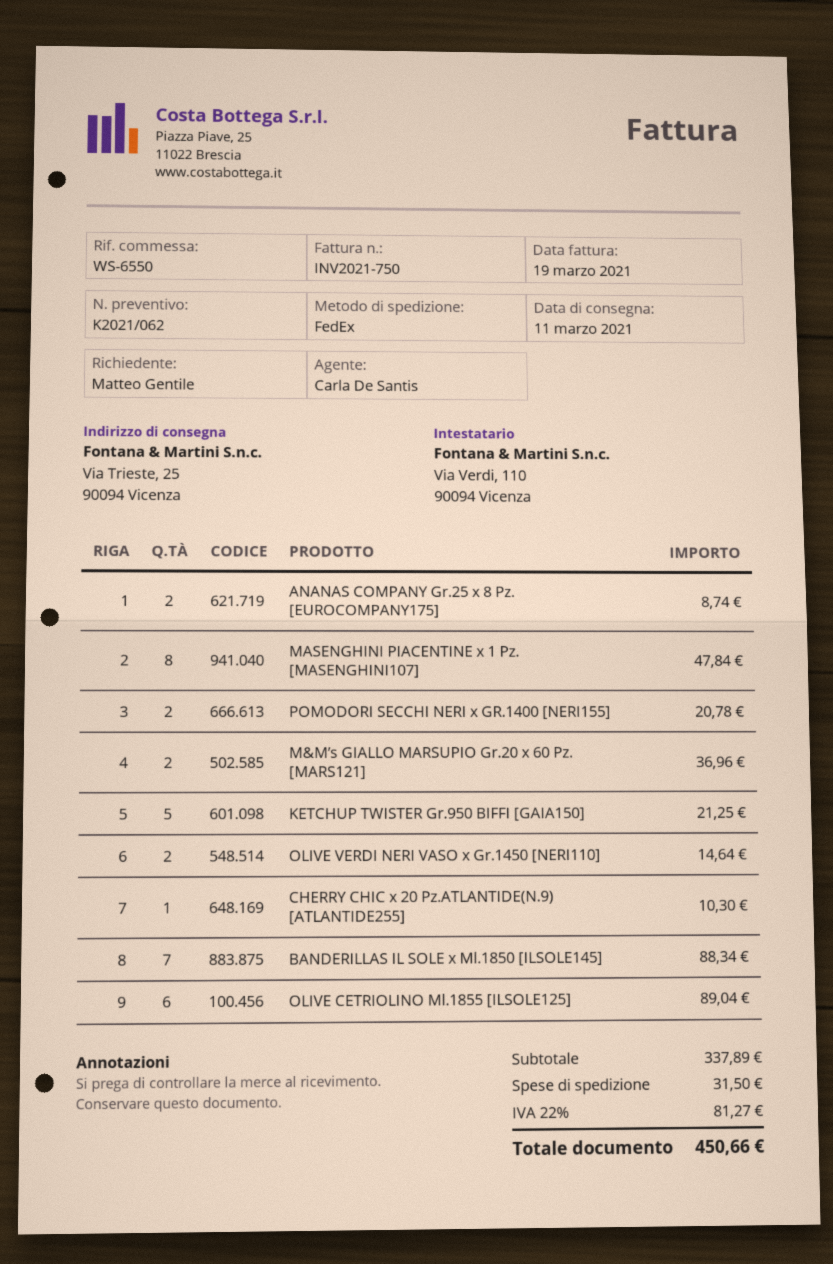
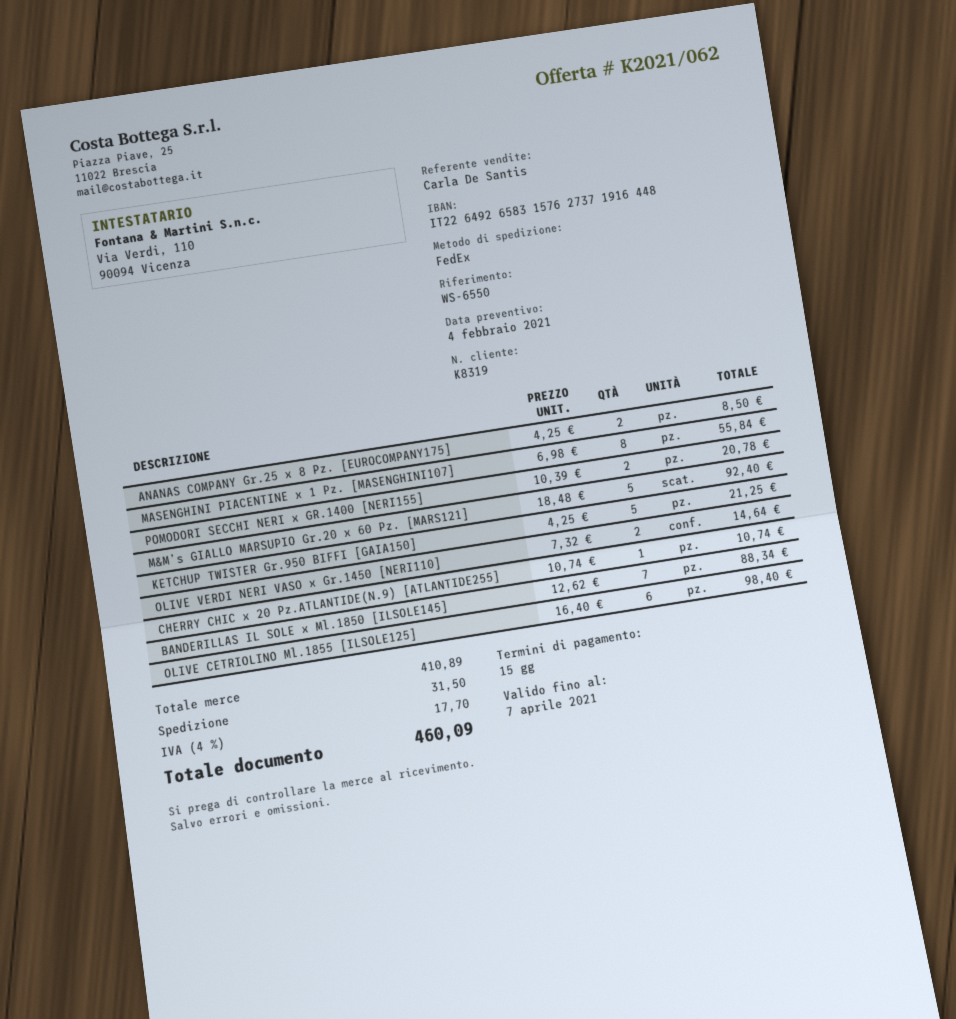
ANANAS COMPANY Gr.25 x 8 Pz. [EUROCOMPANY175]: 2 for 8.74 -> 2 for 8.50
MASENGHINI PIACENTINE x 1 Pz. [MASENGHINI107]: 8 for 47.84 -> 8 for 55.84
M&M’s GIALLO MARSUPIO Gr.20 x 60 Pz. [MARS121]: 2 for 36.96 -> 5 for 92.40
CHERRY CHIC x 20 Pz.ATLANTIDE(N.9) [ATLANTIDE255]: 1 for 10.30 -> 1 for 10.74
OLIVE CETRIOLINO Ml.1855 [ILSOLE125]: 6 for 89.04 -> 6 for 98.40
subtotal: 337.89 -> 410.89
tax: 22% = 81.27 -> 4% = 17.70
total: 450.66 -> 460.09

